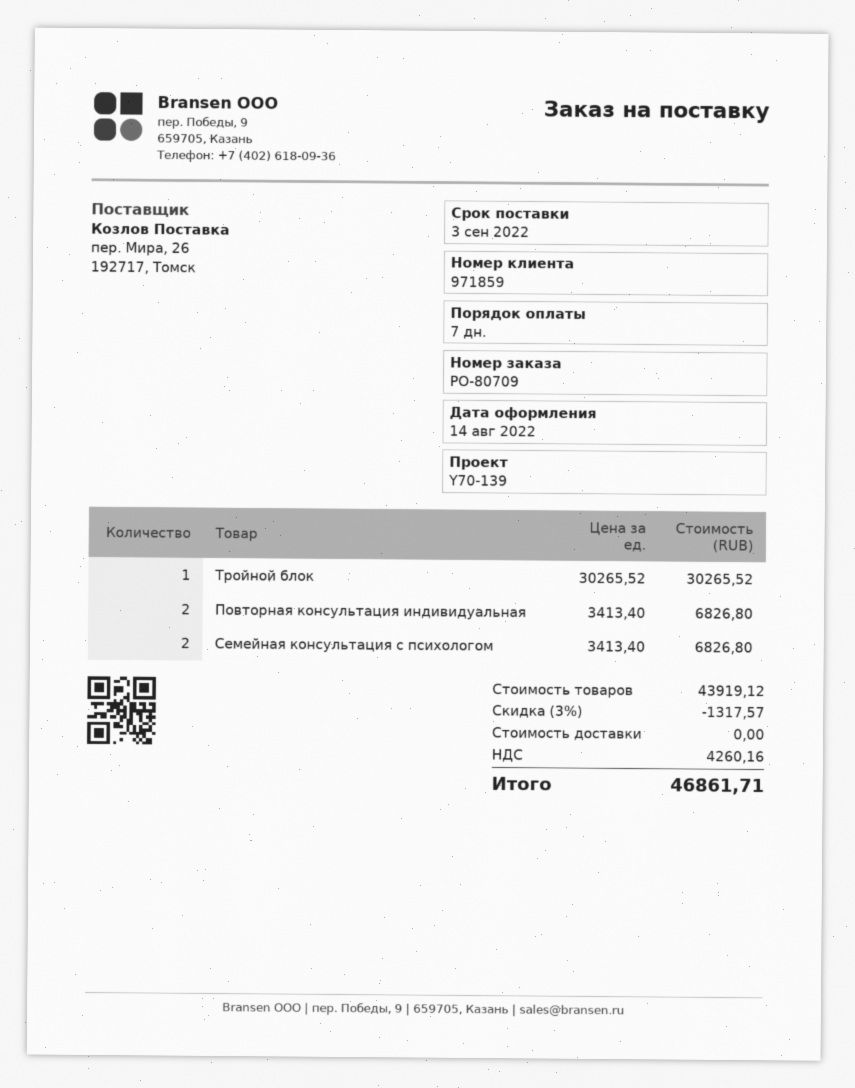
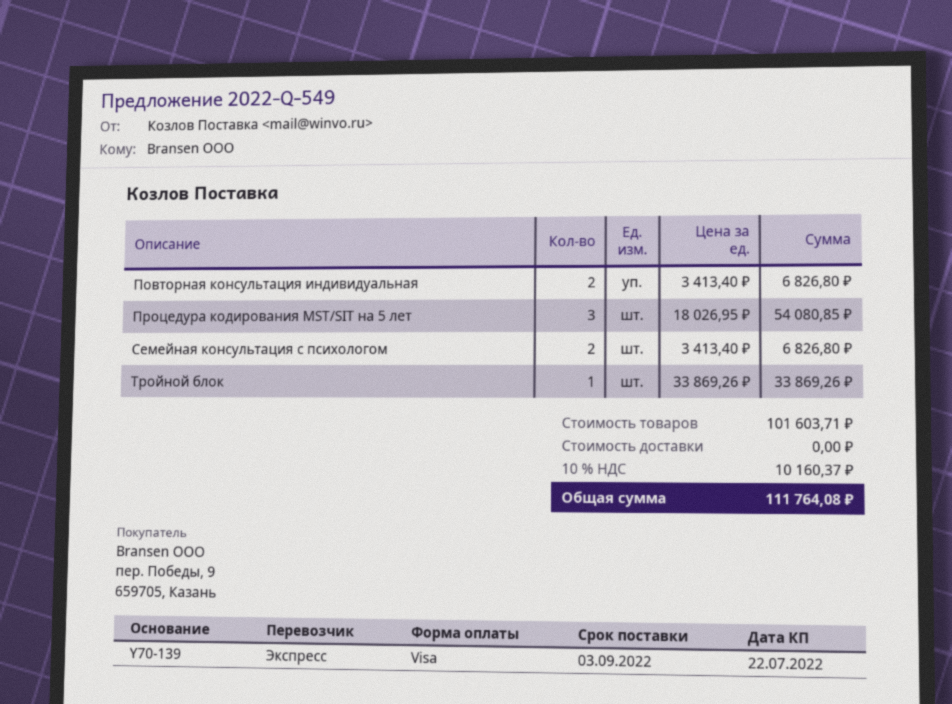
Тройной блок: 1 x 30265.52 = 30265.52 -> 1 x 33869.26 = 33869.26
Процедура кодирования MST/SIT на 5 лет: none -> 3 x 18026.95 = 54080.85
subtotal: 43919.12 -> 101603.71
discount: 3% = 1317.57 -> none
tax: 4260.16 -> 10160.37
total: 46861.71 -> 111764.08

